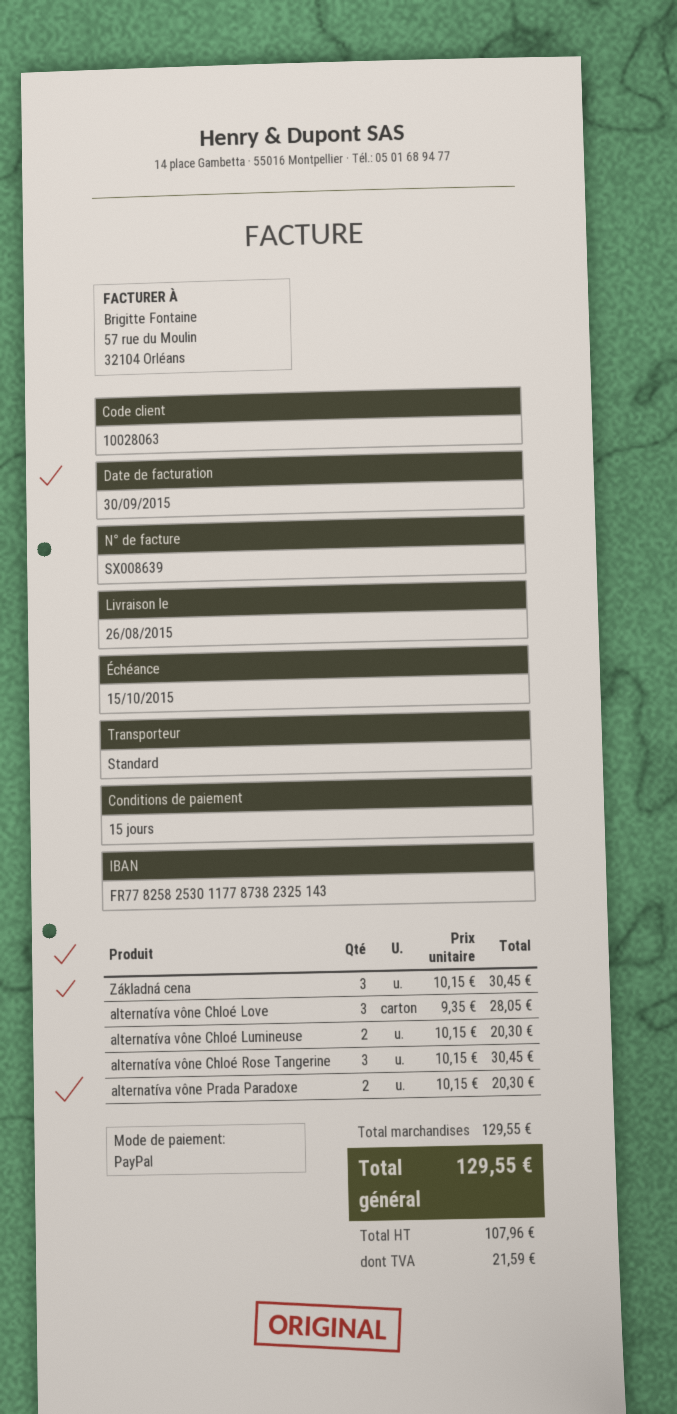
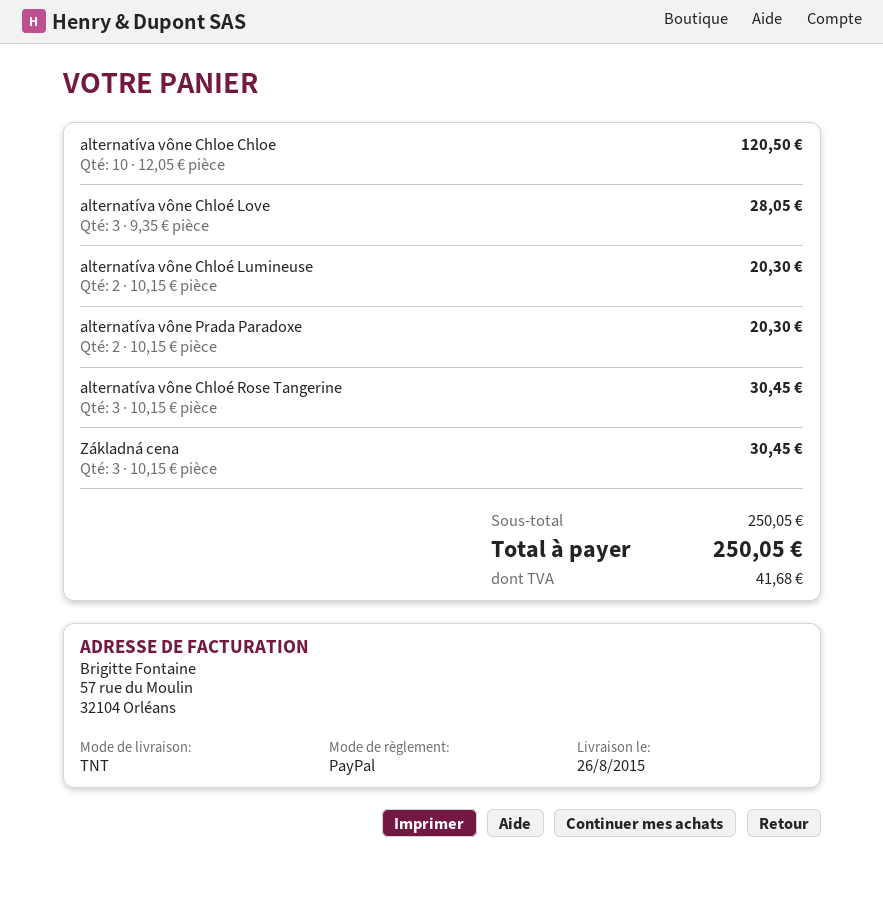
shipping method: standard -> TNT
alternatíva vône Chloe Chloe: none -> 10 x 12.05 = 120.50
subtotal: 129.55 -> 250.05
tax: 21.59 -> 41.68
total: 129.55 -> 250.05

